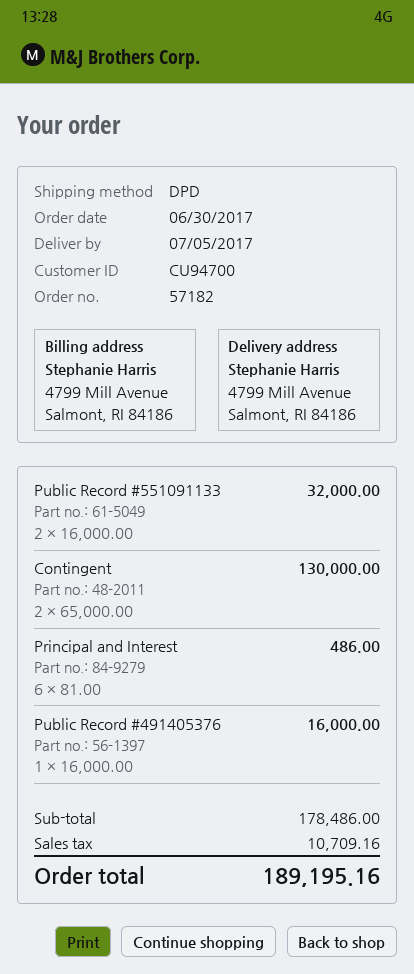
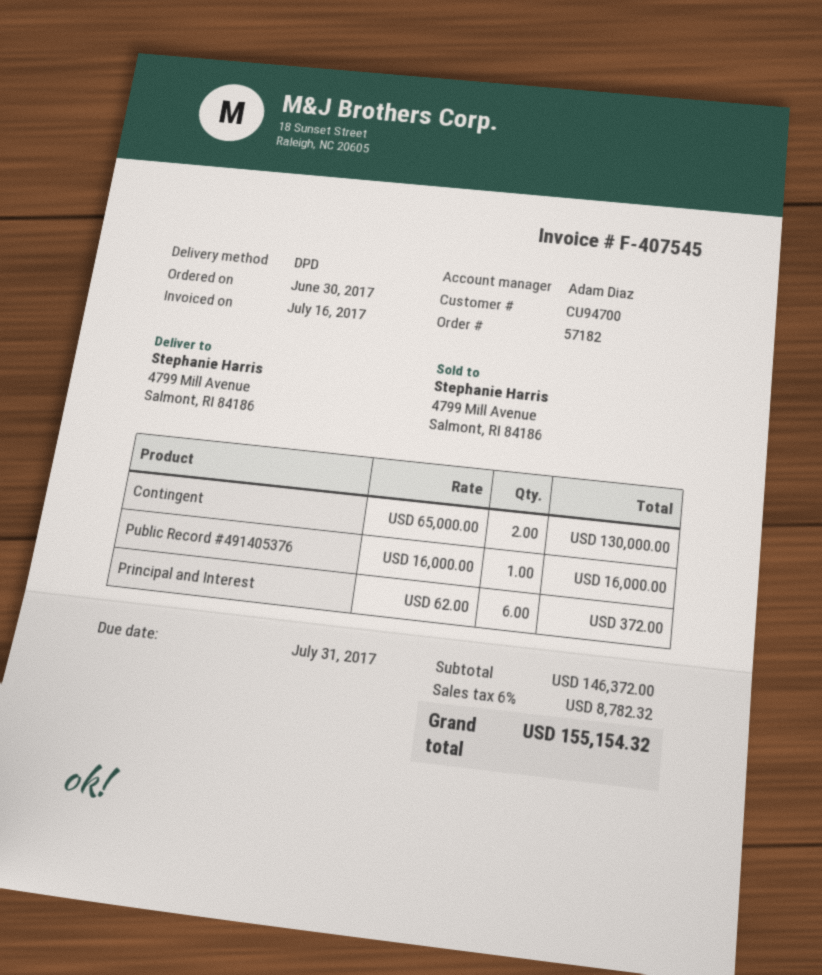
Public Record #551091133: 2 x 16000.00 = 32000.00 -> none
Principal and Interest: 6 x 81.00 = 486.00 -> 6 x 62.00 = 372.00
subtotal: 178486.00 -> 146372.00
tax: 10709.16 -> 8782.32
total: 189195.16 -> 155154.32

